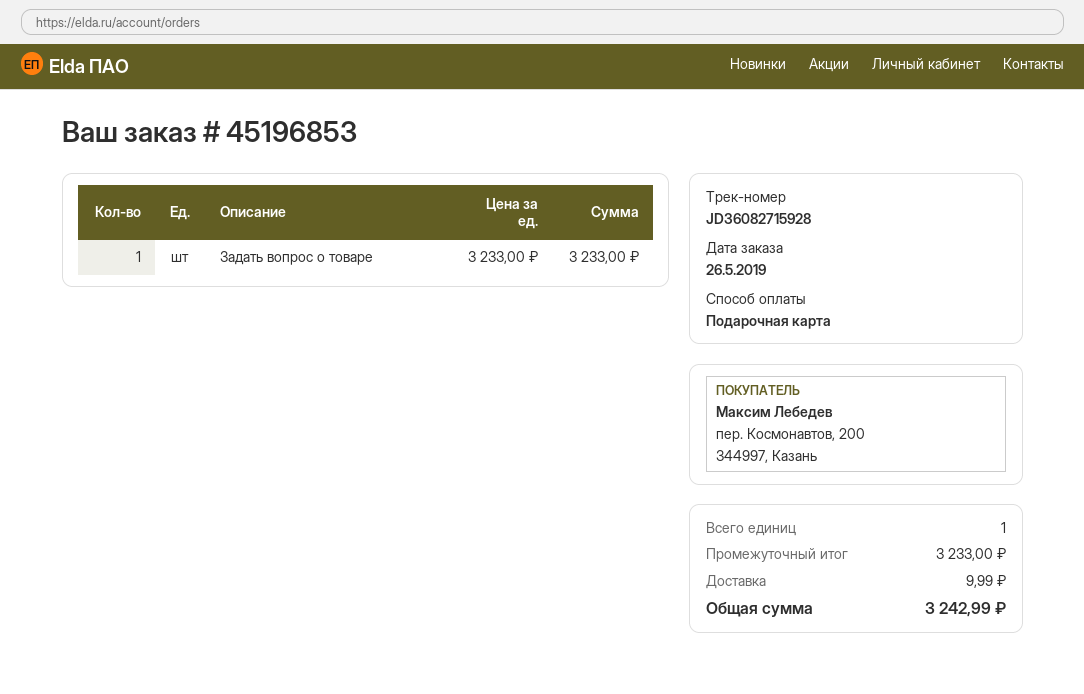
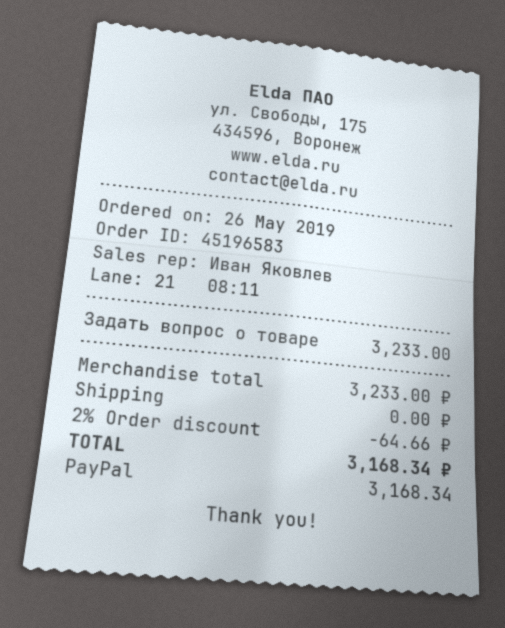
order number: 45196853 -> 45196583
payment method: gift card -> PayPal
discount: none -> 2% = 64.66
shipping: 9.99 -> 0.00
total: 3242.99 -> 3168.34

